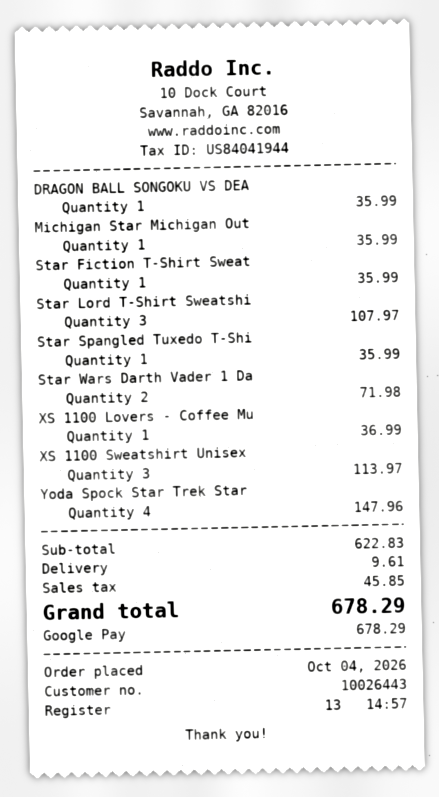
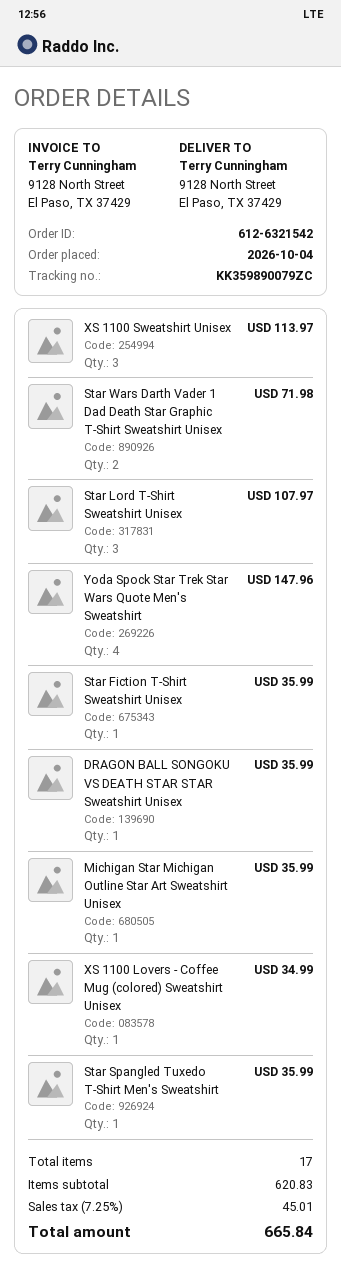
XS 1100 Lovers - Coffee Mu: 1 for 36.99 -> 1 for 34.99
subtotal: 622.83 -> 620.83
shipping: 9.61 -> none
tax: 45.85 -> 45.01
total: 678.29 -> 665.84

